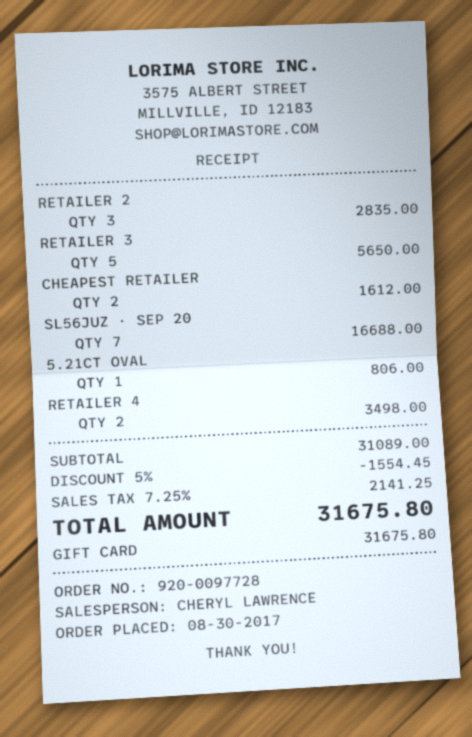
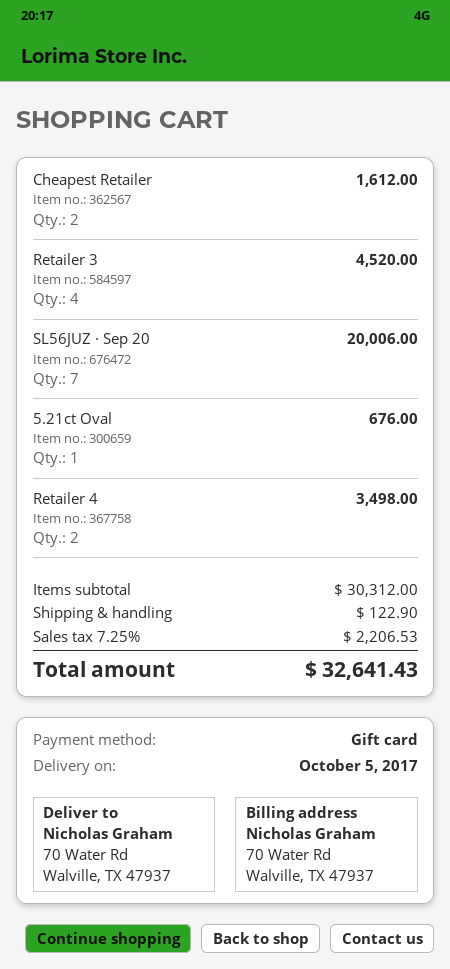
RETAILER 2: 3 for 2835.00 -> none
RETAILER 3: 5 for 5650.00 -> 4 for 4520.00
SL56JUZ · SEP 20: 7 for 16688.00 -> 7 for 20006.00
5.21CT OVAL: 1 for 806.00 -> 1 for 676.00
subtotal: 31089.00 -> 30312.00
discount: 5% = 1554.45 -> none
shipping: none -> 122.90
tax: 7.25% = 2141.25 -> 7.25% = 2206.53
total: 31675.80 -> 32641.43

